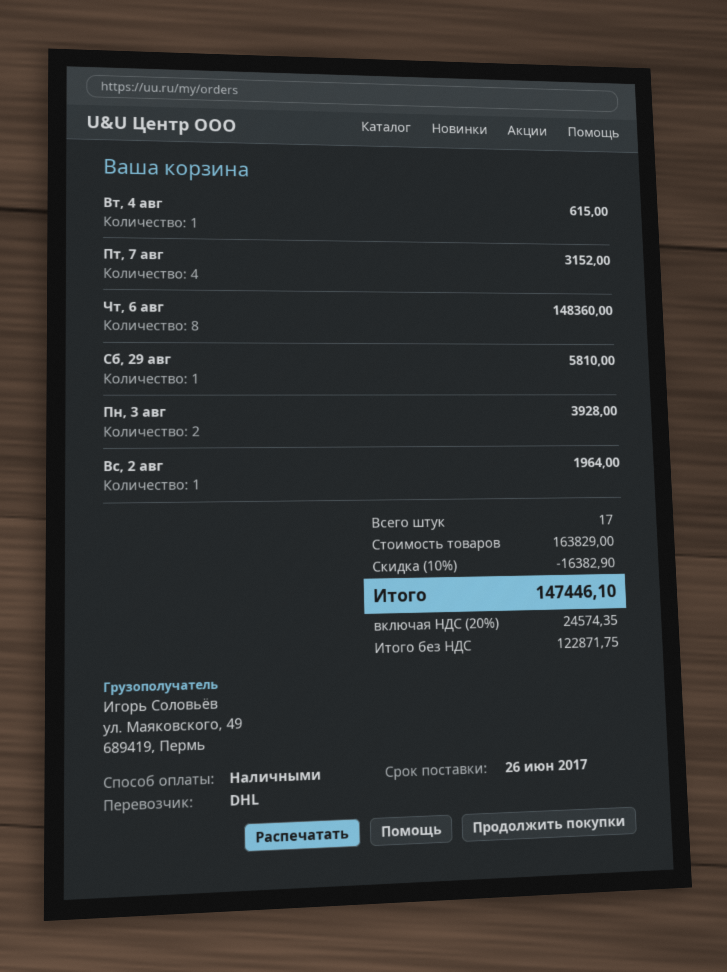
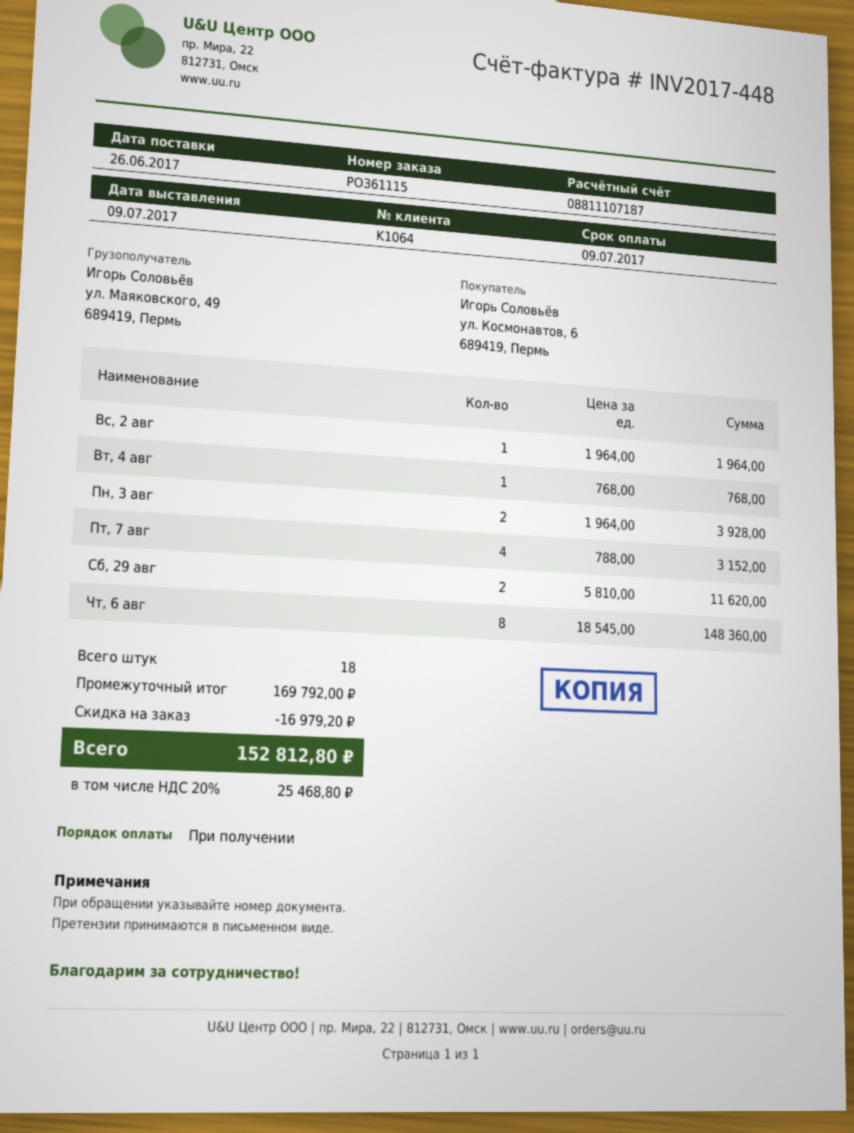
Вт, 4 авг: 1 for 615.00 -> 1 for 768.00
Сб, 29 авг: 1 for 5810.00 -> 2 for 11620.00
total quantity: 17 -> 18
subtotal: 163829.00 -> 169792.00
discount: 16382.90 -> 16979.20
tax: 20% = 24574.35 -> 20% = 25468.80
total: 147446.10 -> 152812.80

